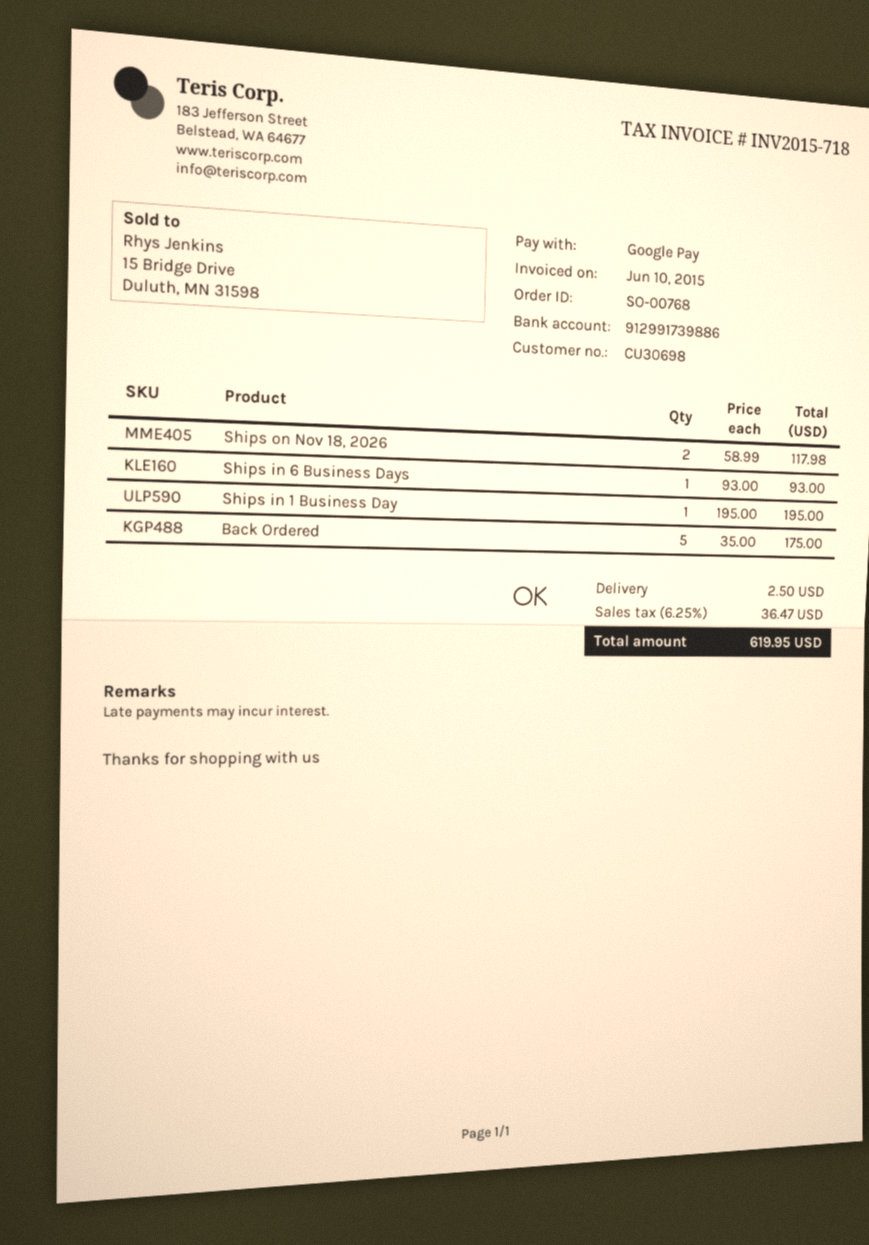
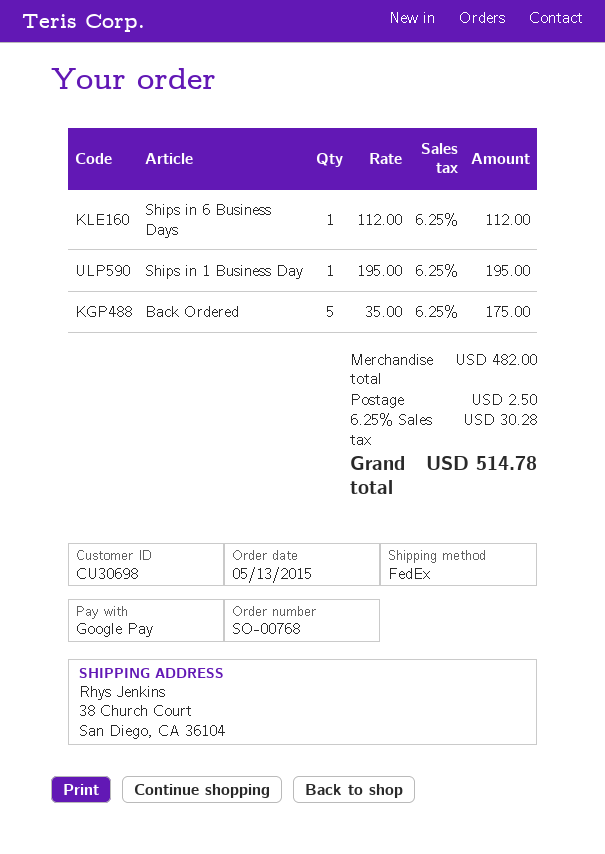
Ships on Nov 18, 2026: 2 x 58.99 = 117.98 -> none
Ships in 6 Business Days: 1 x 93.00 = 93.00 -> 1 x 112.00 = 112.00
tax: 6.25% = 36.47 -> 6.25% = 30.28
total: 619.95 -> 514.78

